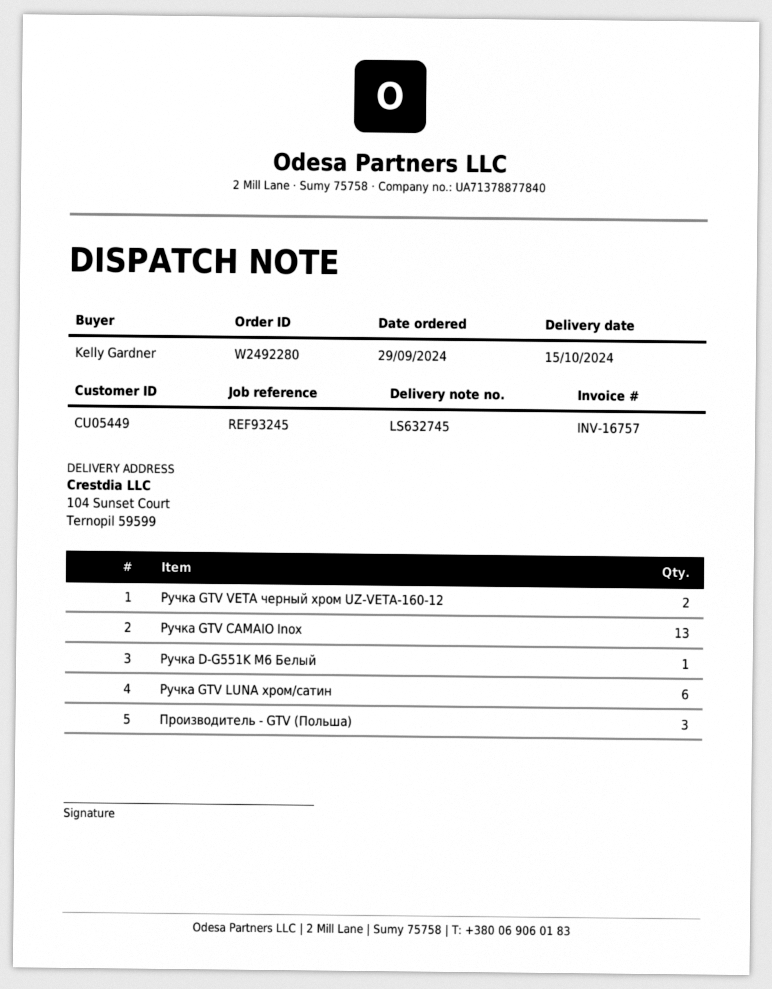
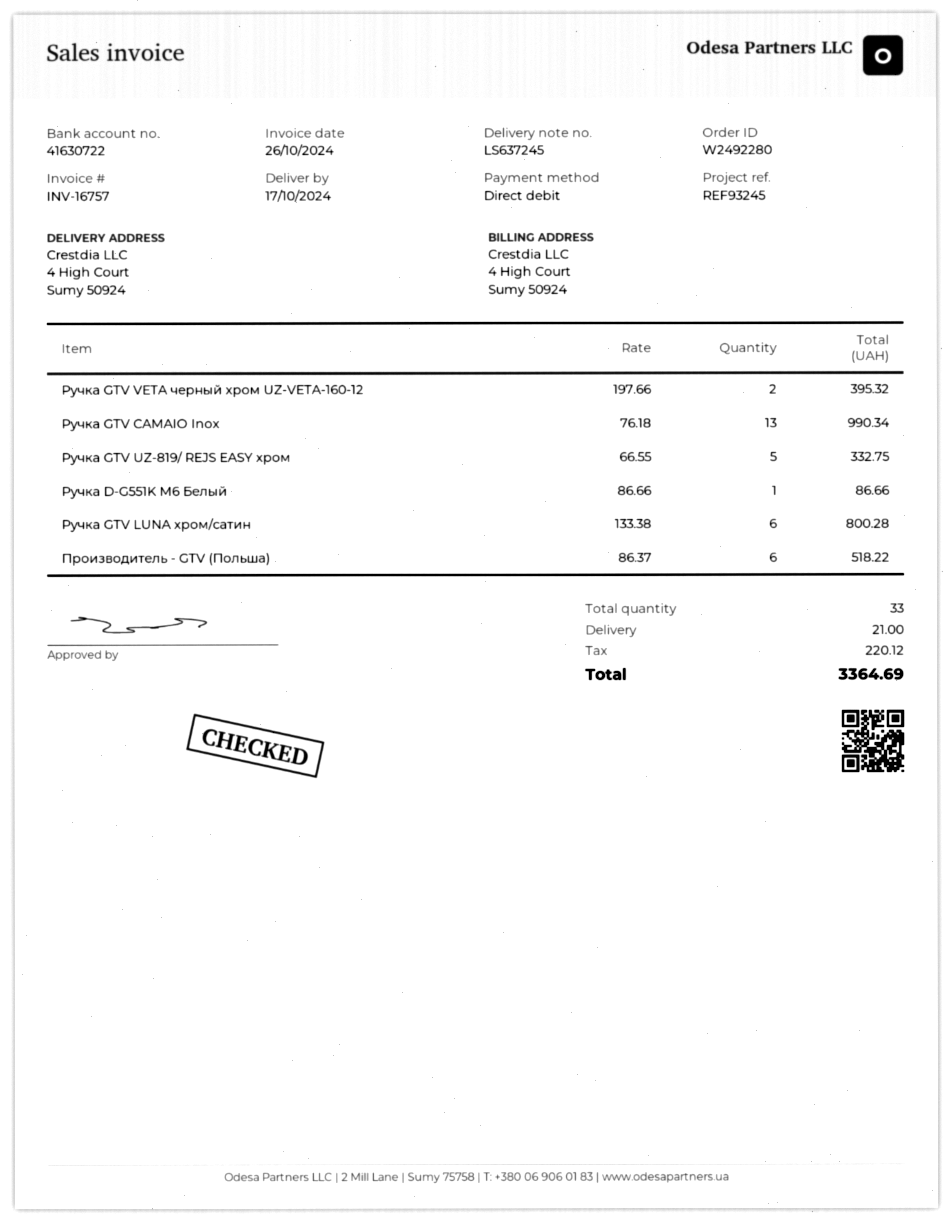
delivery note number: LS632745 -> LS637245
delivery date: 2024-10-15 -> 2024-10-17
ship to: 104 Sunset Court, Ternopil 59599 -> 4 High Court, Sumy 50924
Производитель - GTV (Польша): 3 -> 6
Ручка GTV UZ-819/ REJS EASY хром: none -> 5

